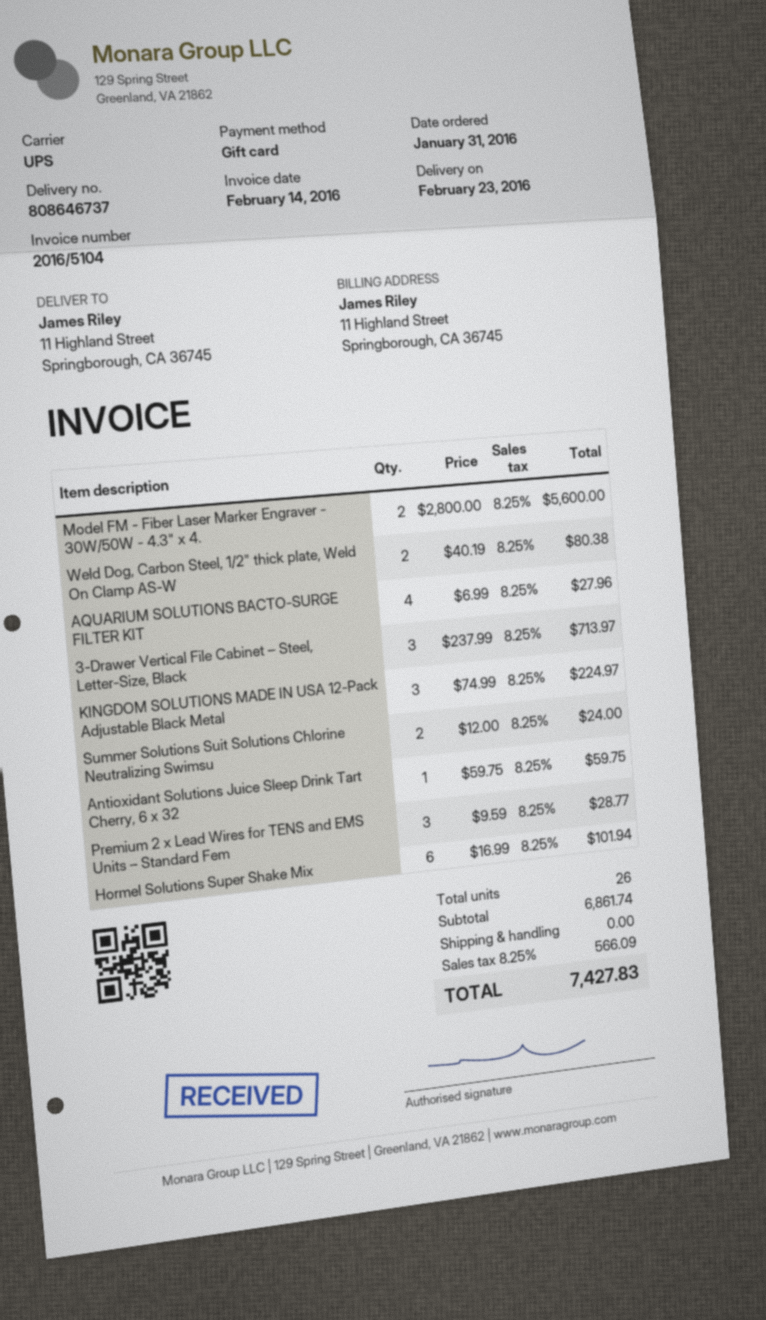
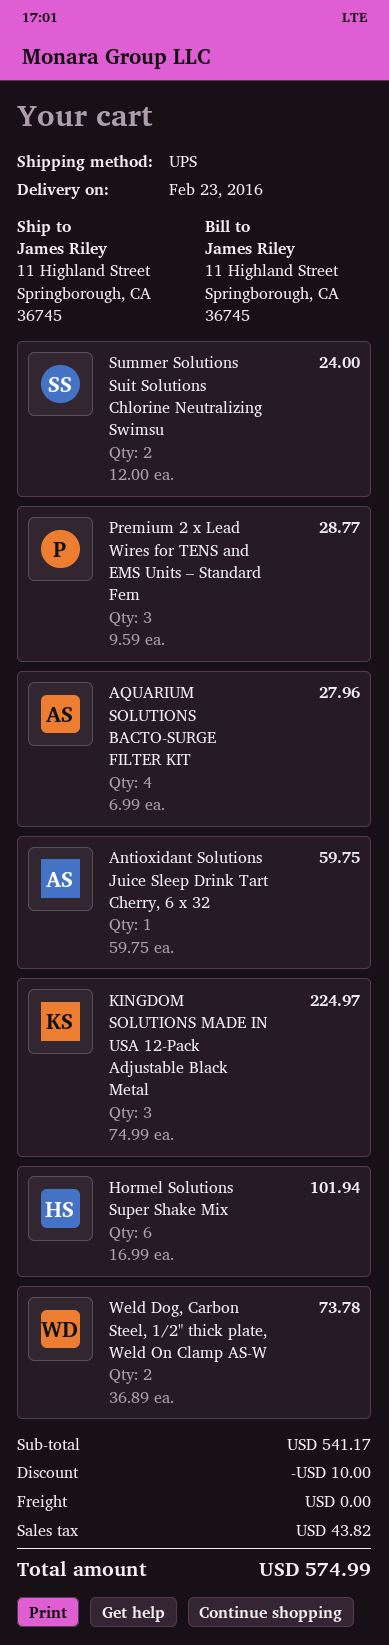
Model FM - Fiber Laser Marker Engraver - 30W/50W - 4.3" x 4.: 2 x 2800.00 = 5600.00 -> none
Weld Dog, Carbon Steel, 1/2" thick plate, Weld On Clamp AS-W: 2 x 40.19 = 80.38 -> 2 x 36.89 = 73.78
3-Drawer Vertical File Cabinet – Steel, Letter-Size, Black: 3 x 237.99 = 713.97 -> none
subtotal: 6861.74 -> 541.17
discount: none -> 10.00
tax: 566.09 -> 43.82
total: 7427.83 -> 574.99

